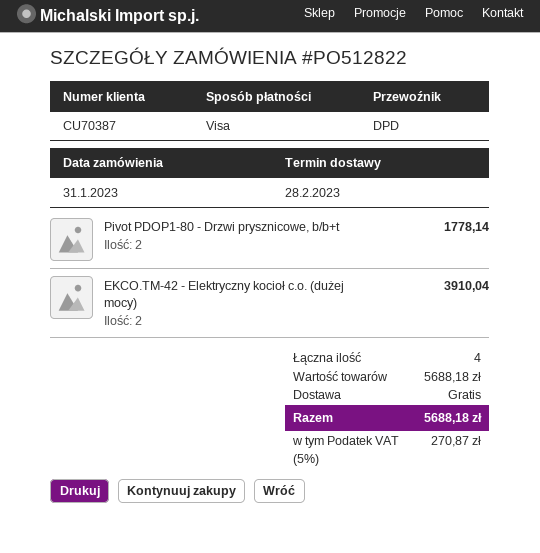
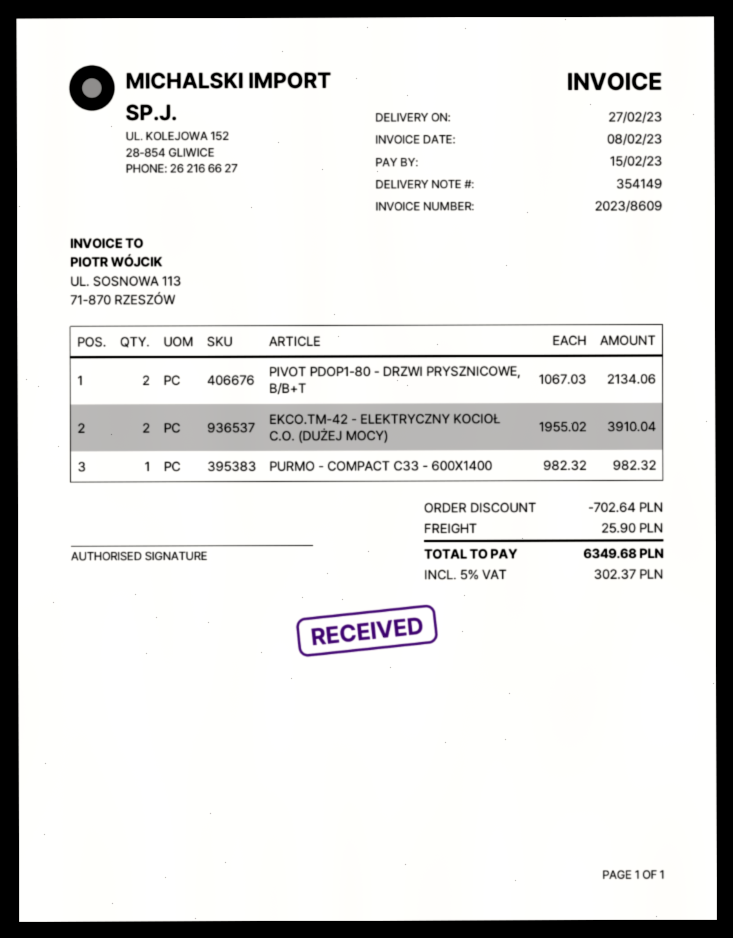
delivery date: 2023-02-28 -> 2023-02-27
Pivot PDOP1-80 - Drzwi prysznicowe, b/b+t: 2 for 1778.14 -> 2 for 2134.06
PURMO - COMPACT C33 - 600X1400: none -> 1 for 982.32
discount: none -> 702.64
shipping: 0.00 -> 25.90
tax: 5% = 270.87 -> 5% = 302.37
total: 5688.18 -> 6349.68

